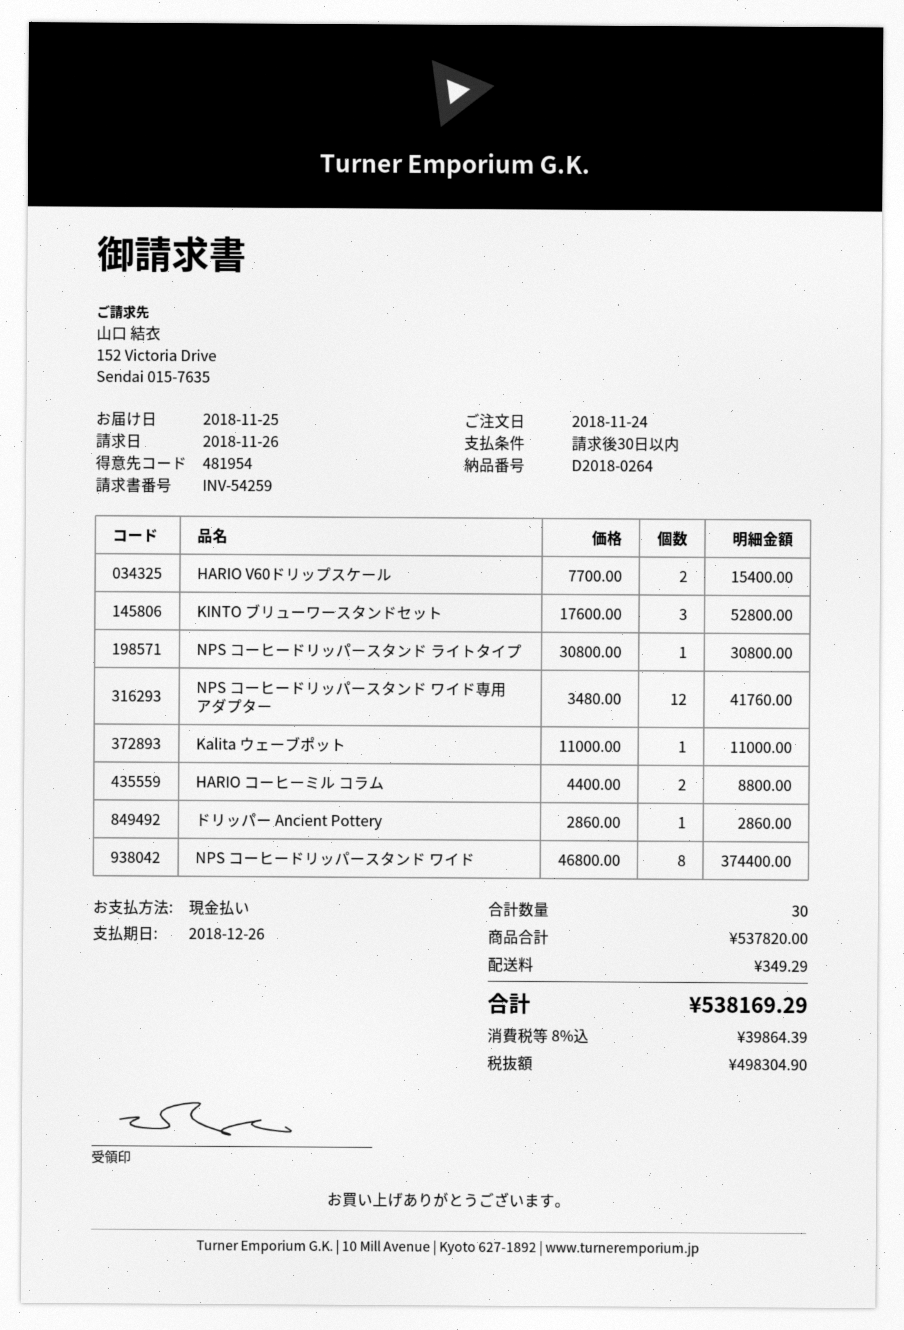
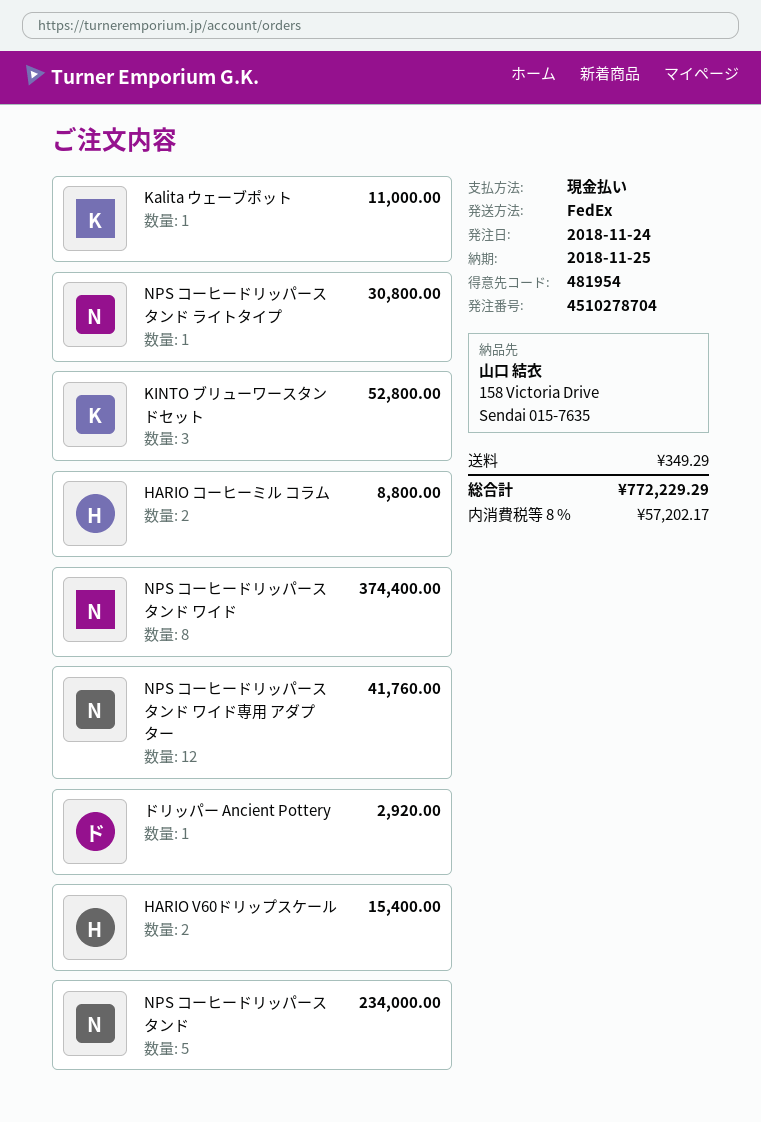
ドリッパー Ancient Pottery: 1 for 2860.00 -> 1 for 2920.00
NPS コーヒードリッパースタンド: none -> 5 for 234000.00
tax: 8% = 39864.39 -> 8% = 57202.17
total: 538169.29 -> 772229.29

